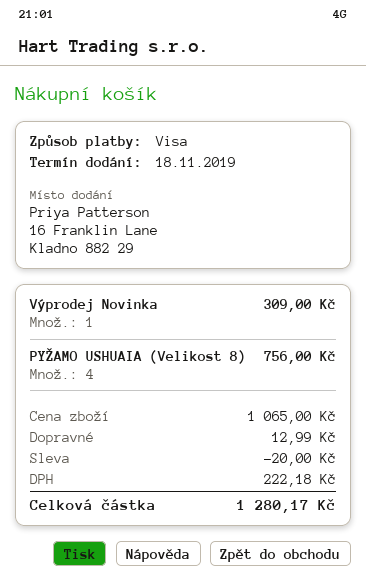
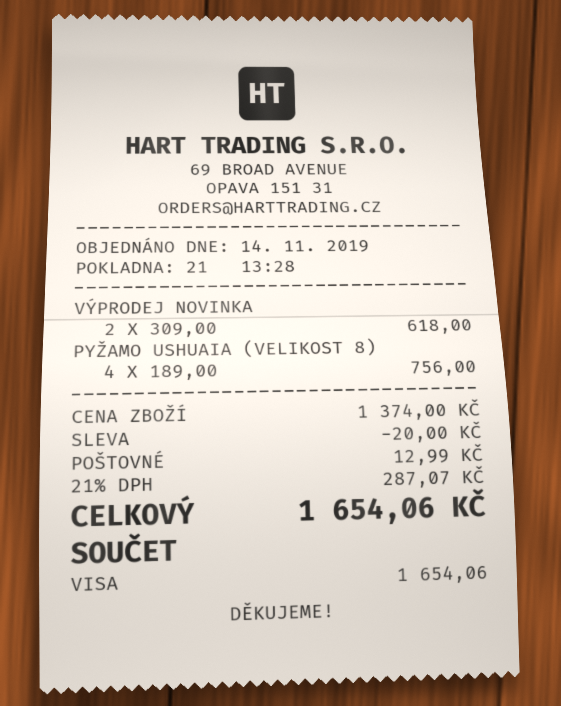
Výprodej Novinka: 1 for 309.00 -> 2 for 618.00
subtotal: 1065.00 -> 1374.00
tax: 222.18 -> 287.07
total: 1280.17 -> 1654.06

